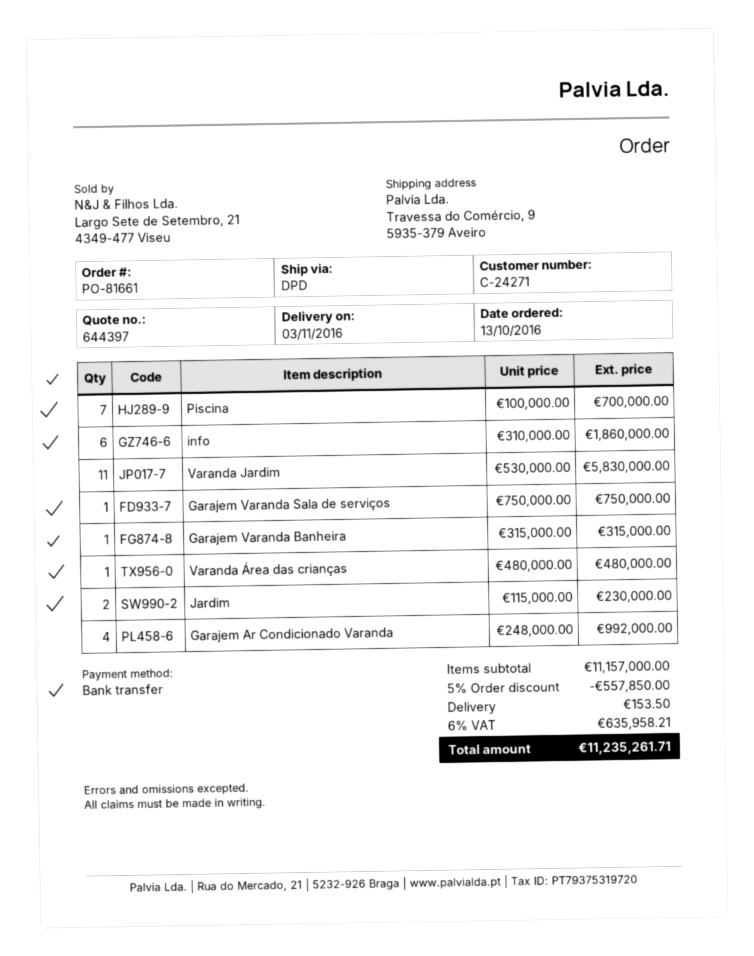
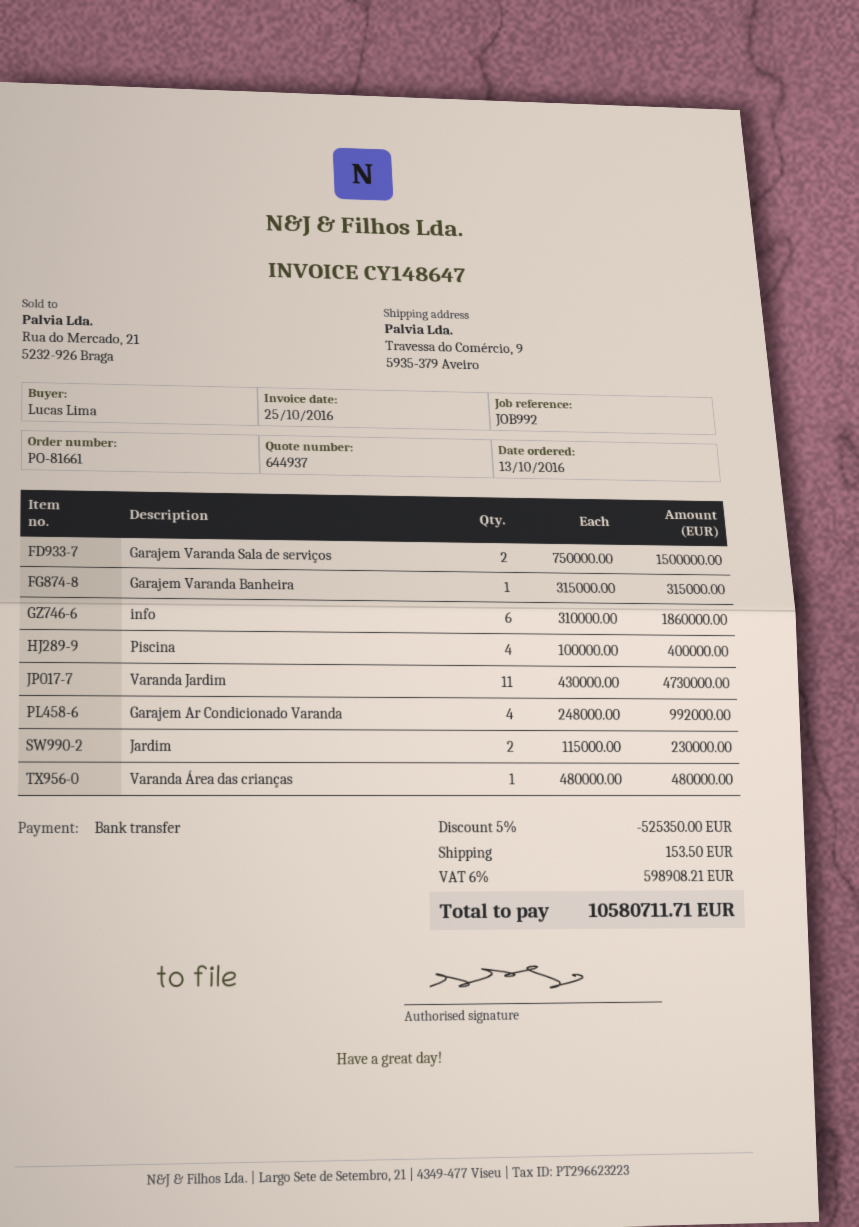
quote number: 644397 -> 644937
Piscina: 7 x 100000.00 = 700000.00 -> 4 x 100000.00 = 400000.00
Varanda Jardim: 11 x 530000.00 = 5830000.00 -> 11 x 430000.00 = 4730000.00
Garajem Varanda Sala de serviços: 1 x 750000.00 = 750000.00 -> 2 x 750000.00 = 1500000.00
discount: 5% = 557850.00 -> 5% = 525350.00
tax: 6% = 635958.21 -> 6% = 598908.21
total: 11235261.71 -> 10580711.71

